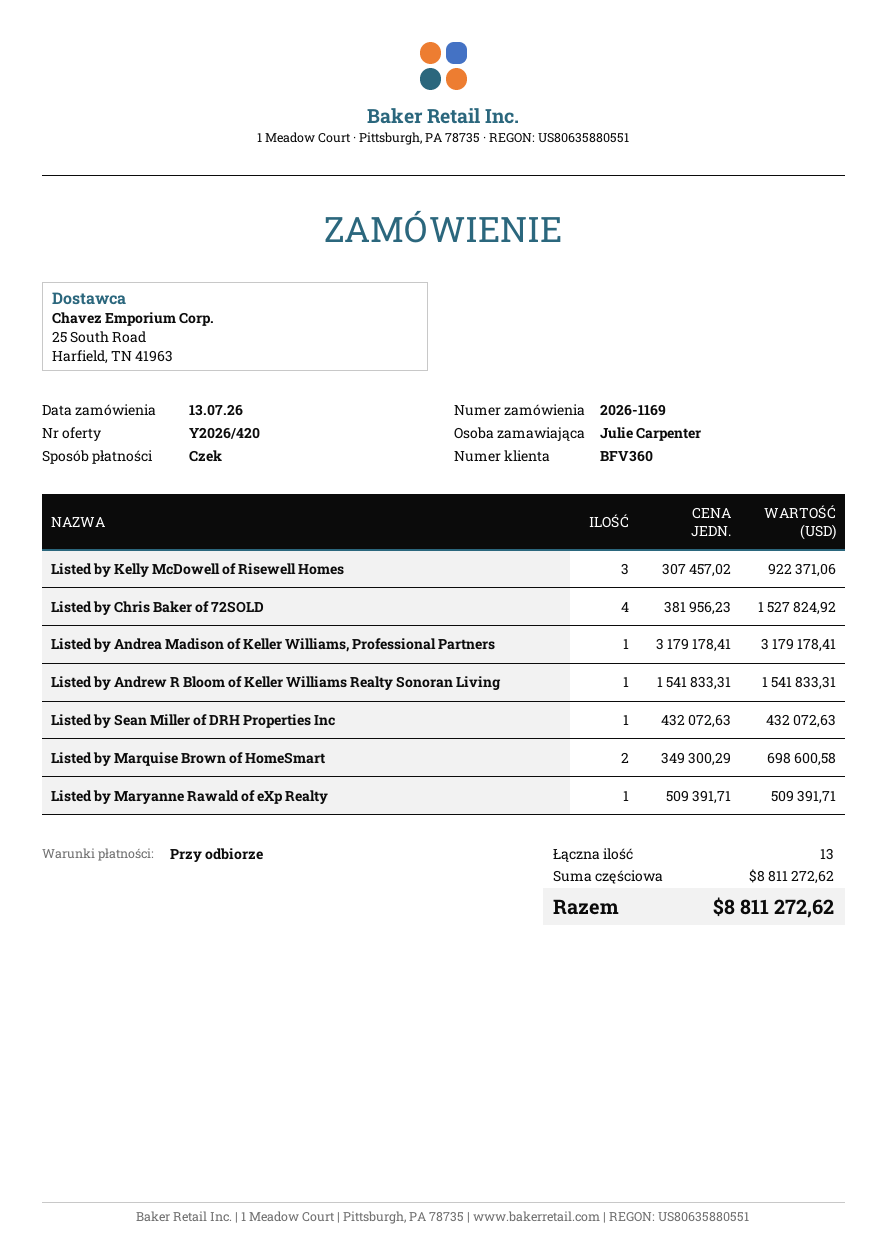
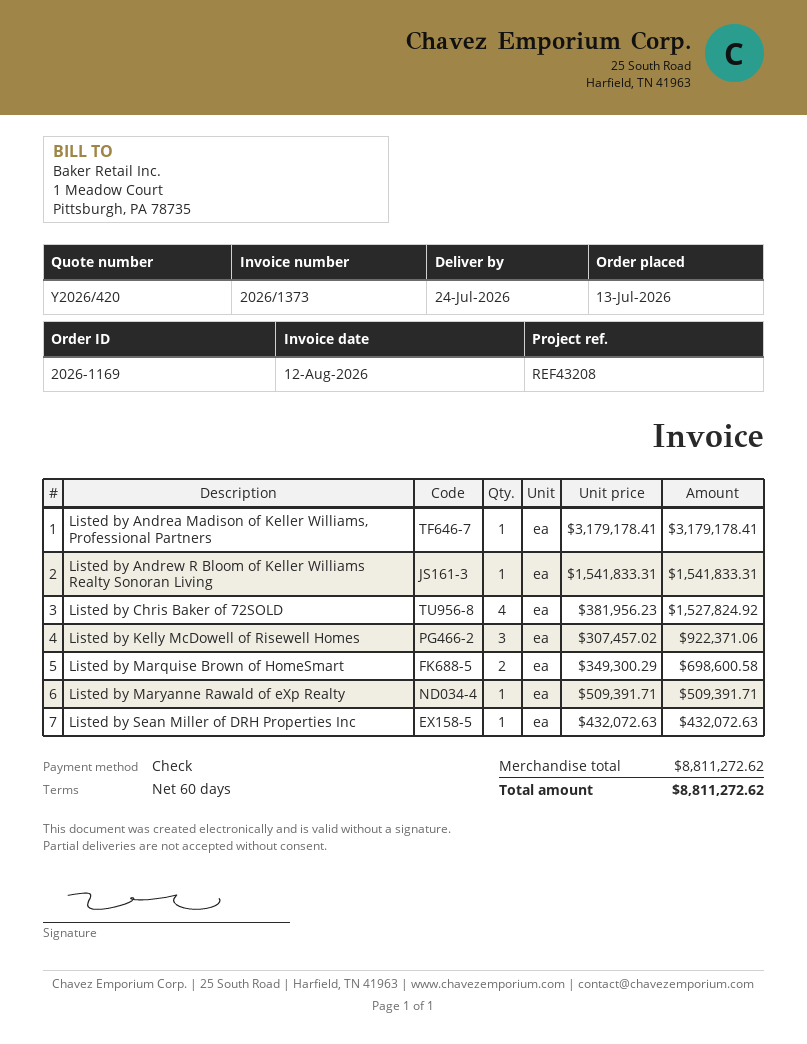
payment terms: on receipt -> 60 days

